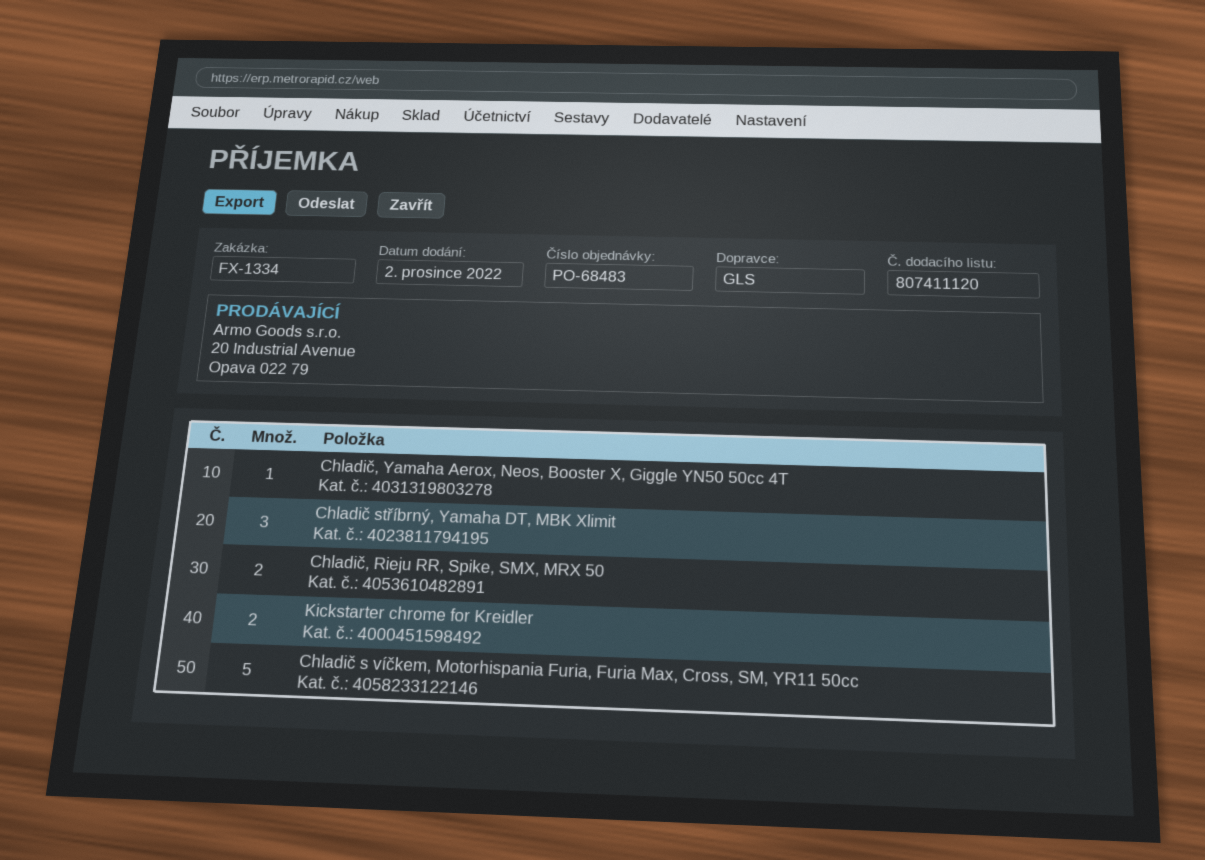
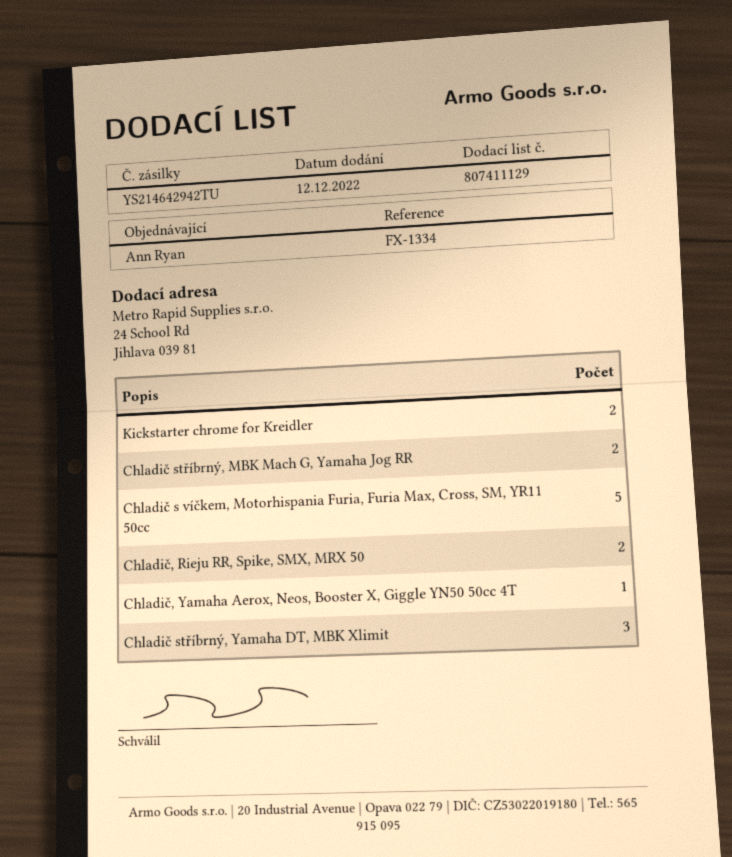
delivery note number: 807411120 -> 807411129
delivery date: 2022-12-02 -> 2022-12-12
Chladič stříbrný, MBK Mach G, Yamaha Jog RR: none -> 2

